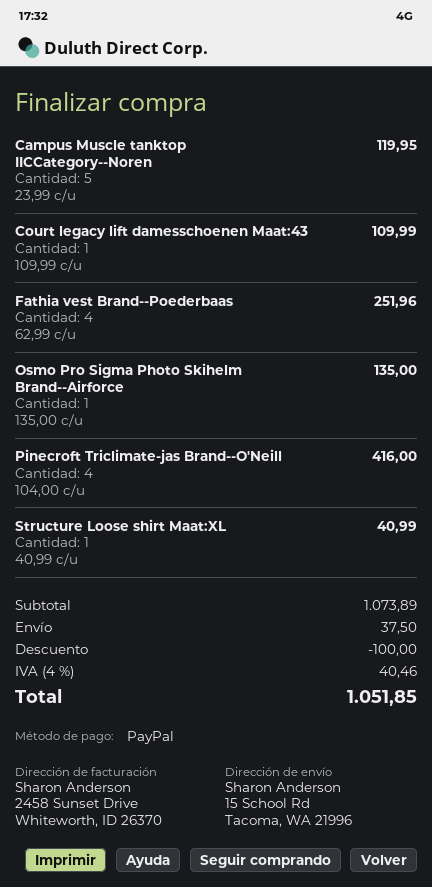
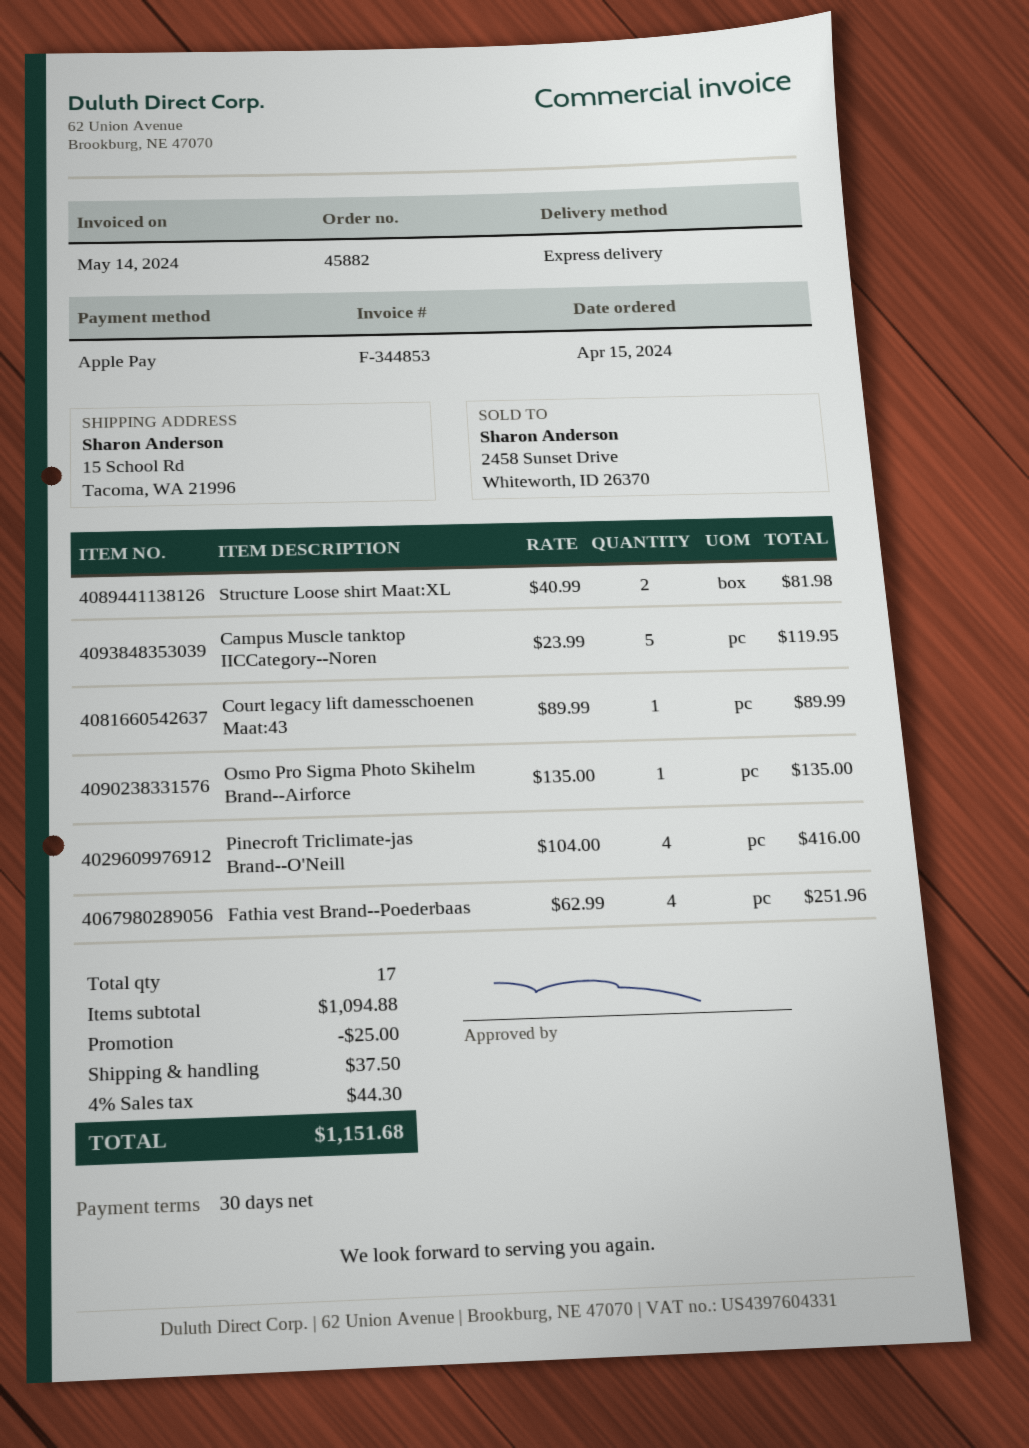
payment method: PayPal -> Apple Pay
Court legacy lift damesschoenen Maat:43: 1 x 109.99 = 109.99 -> 1 x 89.99 = 89.99
Structure Loose shirt Maat:XL: 1 x 40.99 = 40.99 -> 2 x 40.99 = 81.98
subtotal: 1073.89 -> 1094.88
discount: 100.00 -> 25.00
tax: 4% = 40.46 -> 4% = 44.30
total: 1051.85 -> 1151.68

